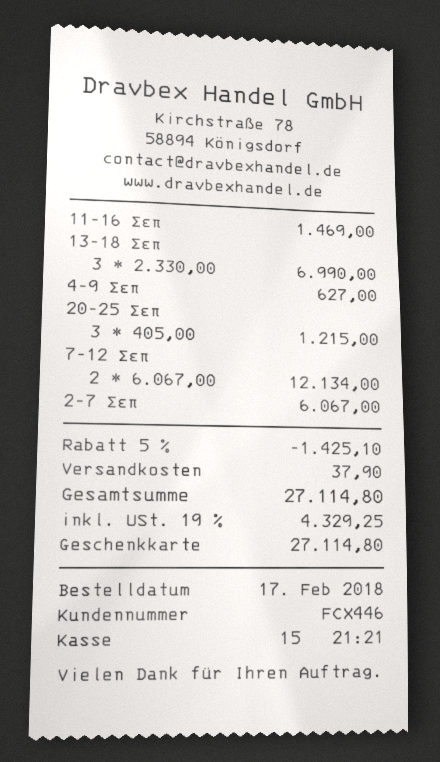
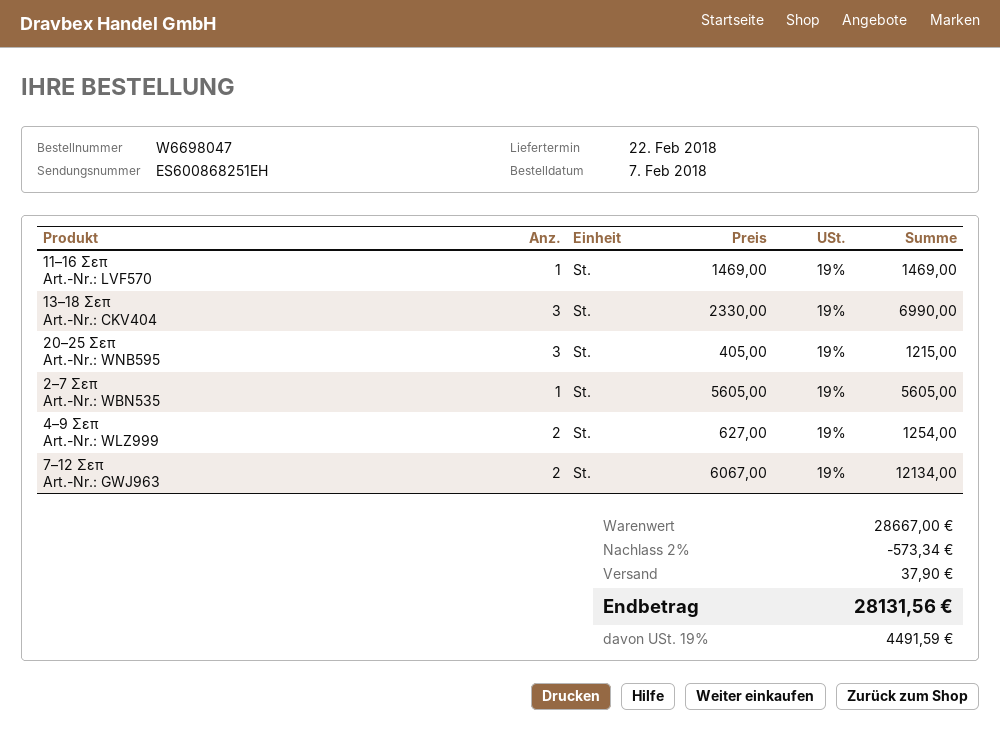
order date: 2018-02-17 -> 2018-02-07
4–9 Σεπ: 1 x 627.00 = 627.00 -> 2 x 627.00 = 1254.00
2–7 Σεπ: 1 x 6067.00 = 6067.00 -> 1 x 5605.00 = 5605.00
discount: 5% = 1425.10 -> 2% = 573.34
tax: 19% = 4329.25 -> 19% = 4491.59
total: 27114.80 -> 28131.56

